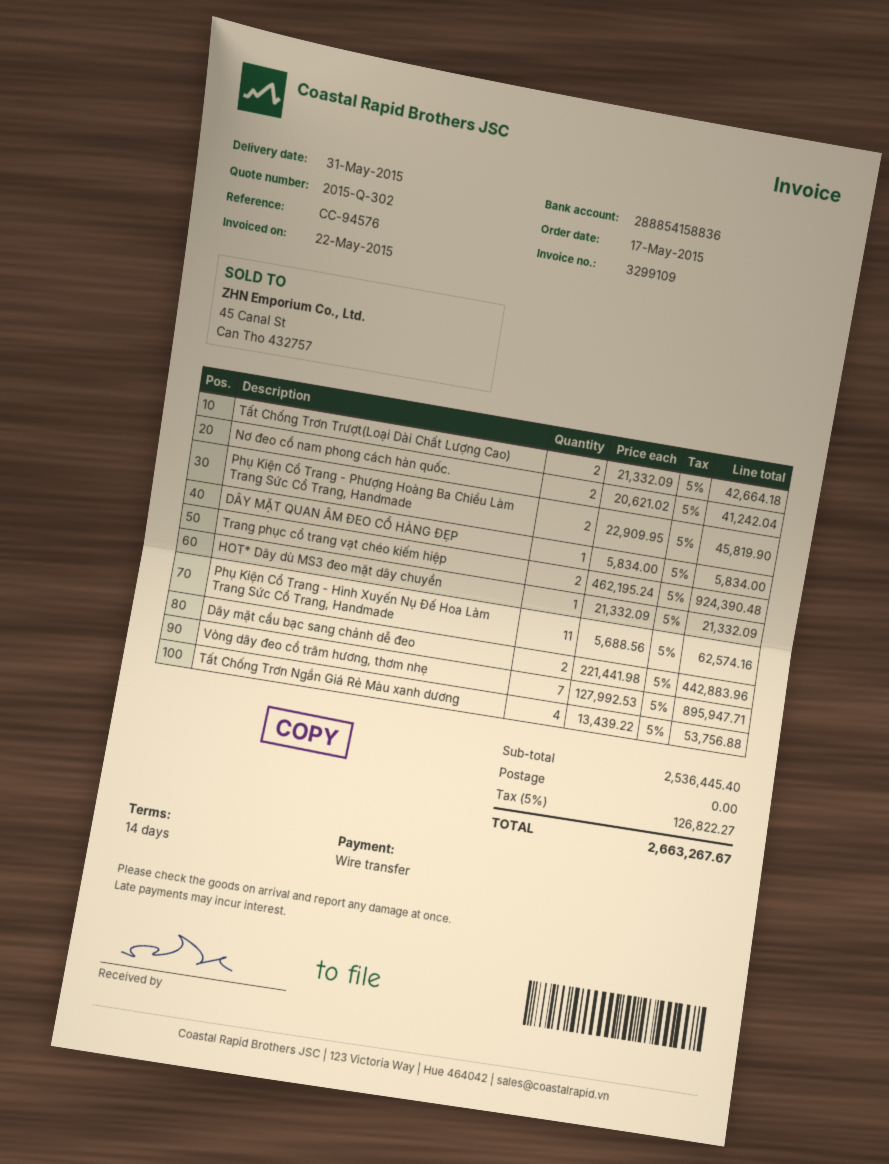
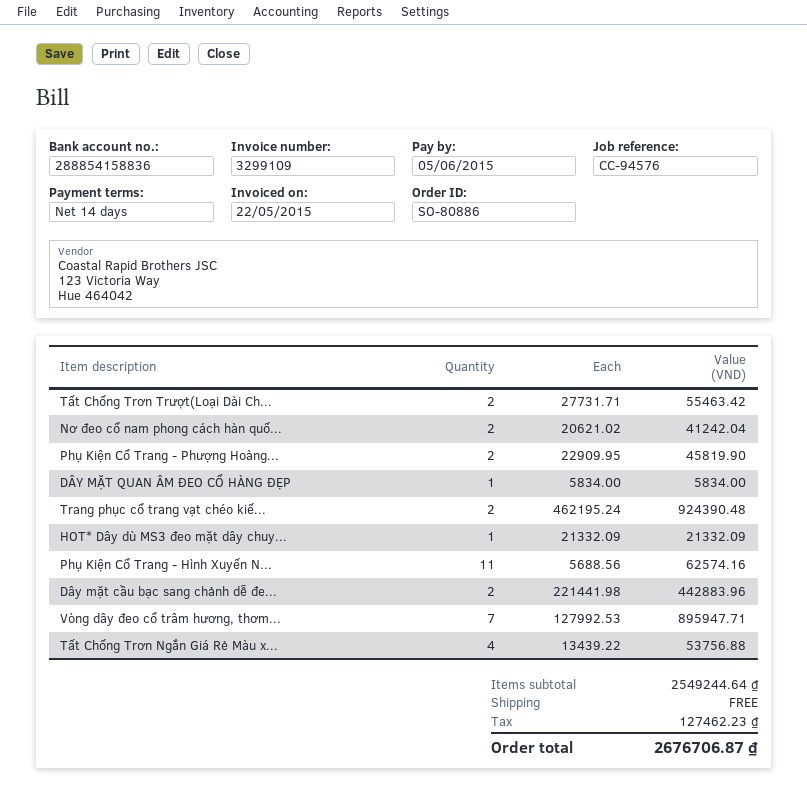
Tất Chống Trơn Trượt(Loại Dài Chất Lượng Cao): 2 x 21332.09 = 42664.18 -> 2 x 27731.71 = 55463.42
subtotal: 2536445.40 -> 2549244.64
tax: 126822.27 -> 127462.23
total: 2663267.67 -> 2676706.87

